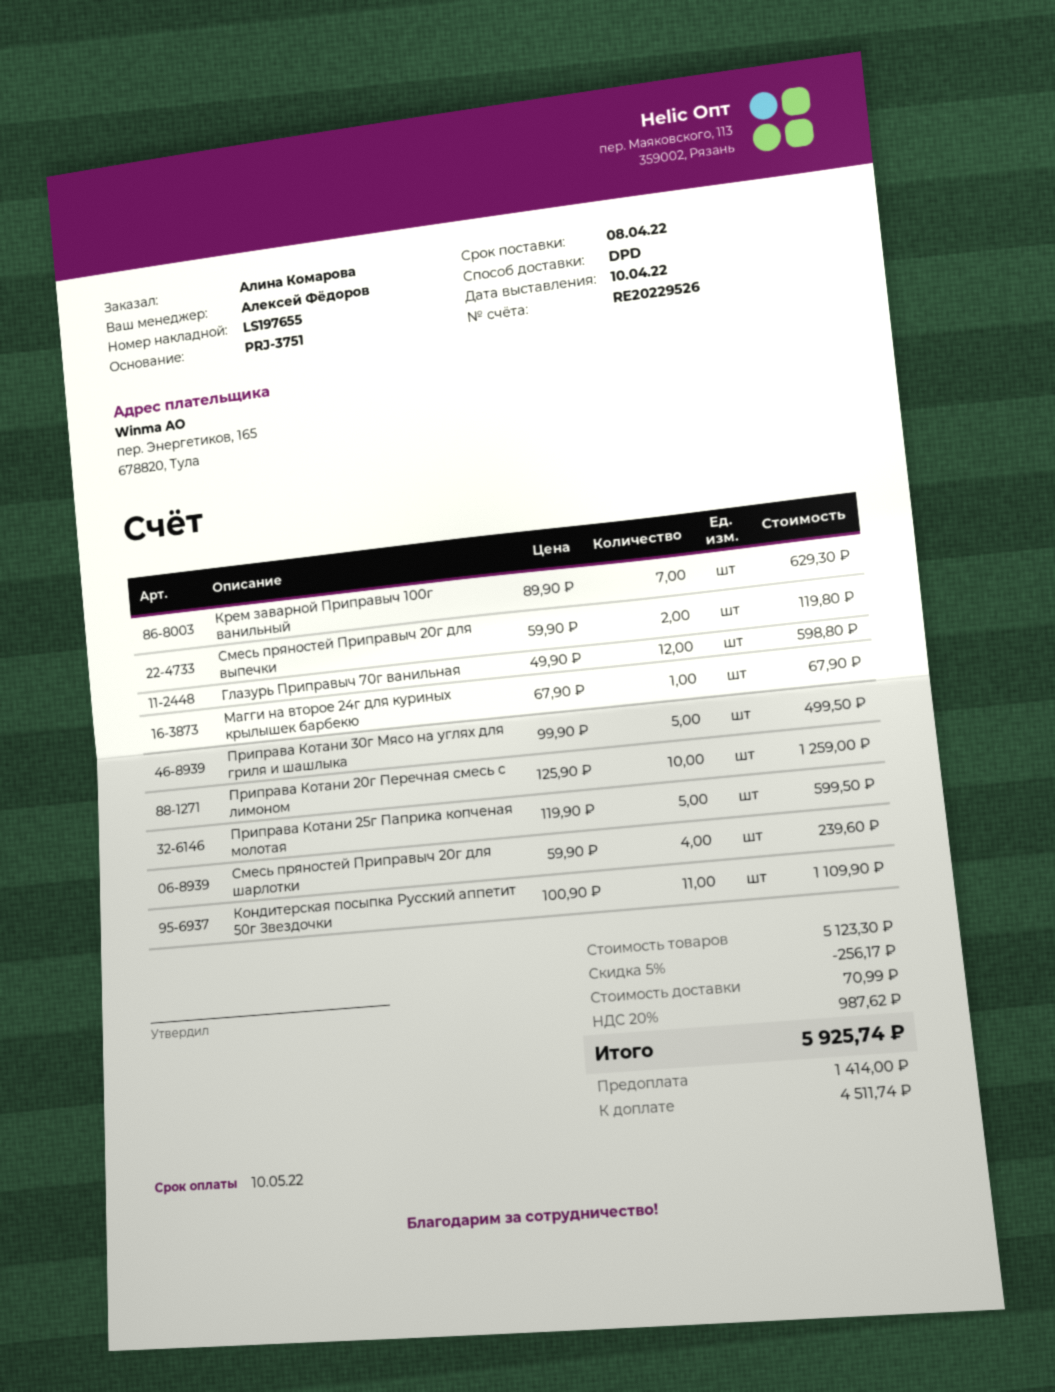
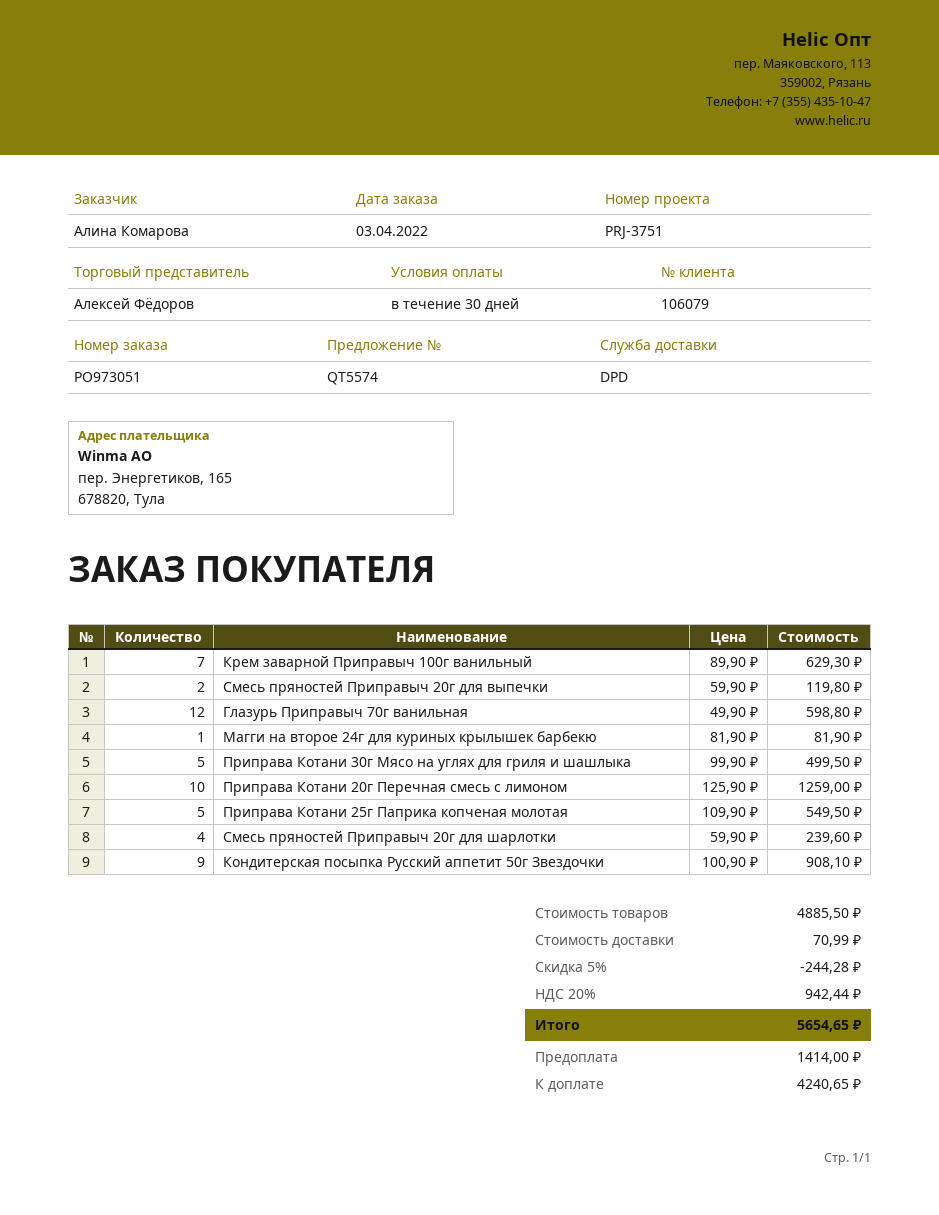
Магги на второе 24г для куриных крылышек барбекю: 1 x 67.90 = 67.90 -> 1 x 81.90 = 81.90
Приправа Котани 25г Паприка копченая молотая: 5 x 119.90 = 599.50 -> 5 x 109.90 = 549.50
Кондитерская посыпка Русский аппетит 50г Звездочки: 11 x 100.90 = 1109.90 -> 9 x 100.90 = 908.10
subtotal: 5123.30 -> 4885.50
discount: 5% = 256.17 -> 5% = 244.28
tax: 20% = 987.62 -> 20% = 942.44
total: 5925.74 -> 5654.65
balance: 4511.74 -> 4240.65

